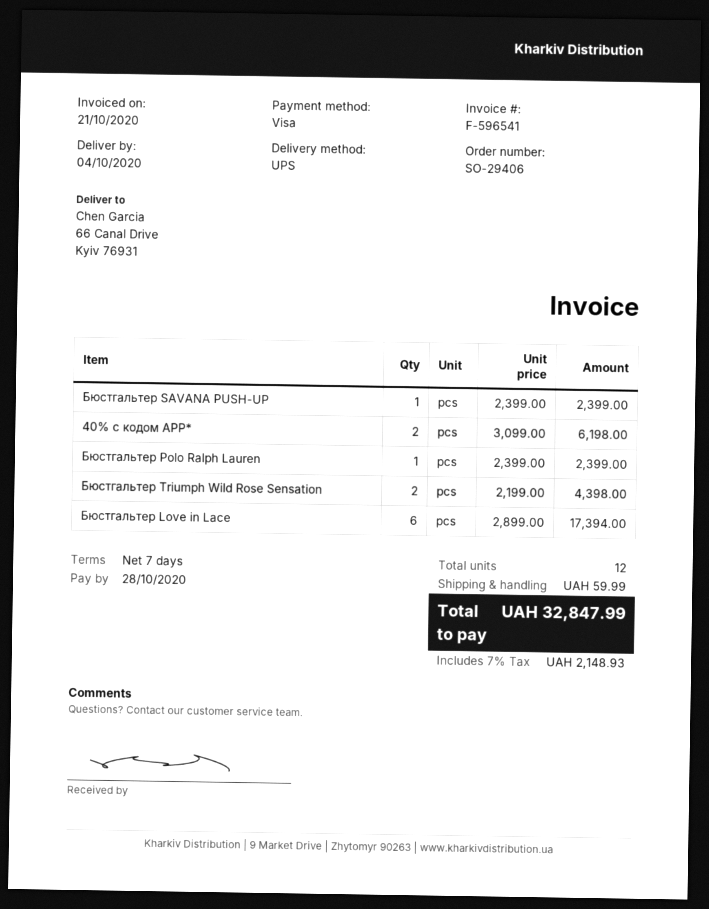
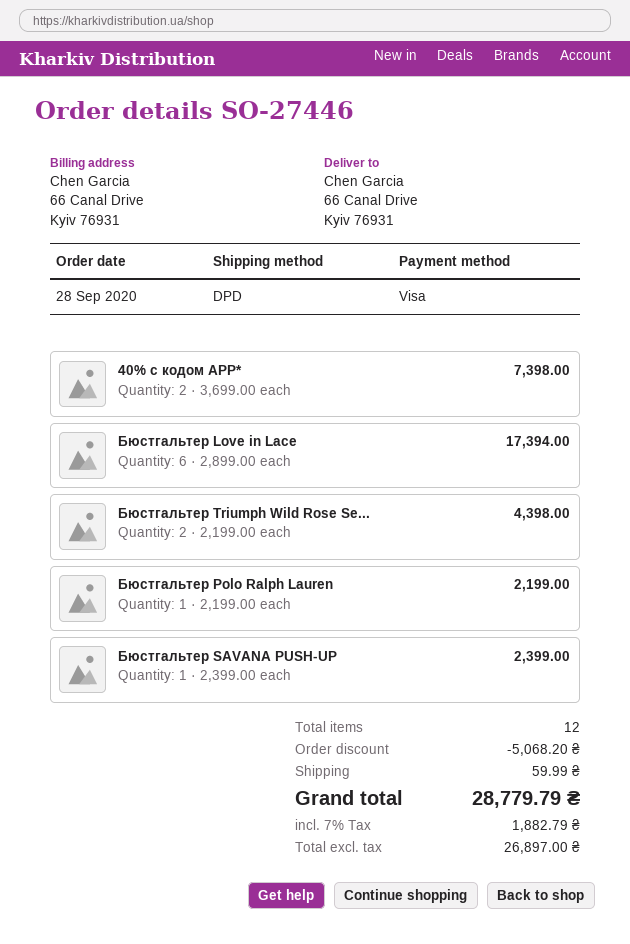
order number: SO-29406 -> SO-27446
shipping method: UPS -> DPD
40% с кодом APP*: 2 x 3099.00 = 6198.00 -> 2 x 3699.00 = 7398.00
Бюстгальтер Polo Ralph Lauren: 1 x 2399.00 = 2399.00 -> 1 x 2199.00 = 2199.00
discount: none -> 5068.20
tax: 7% = 2148.93 -> 7% = 1882.79
total: 32847.99 -> 28779.79

